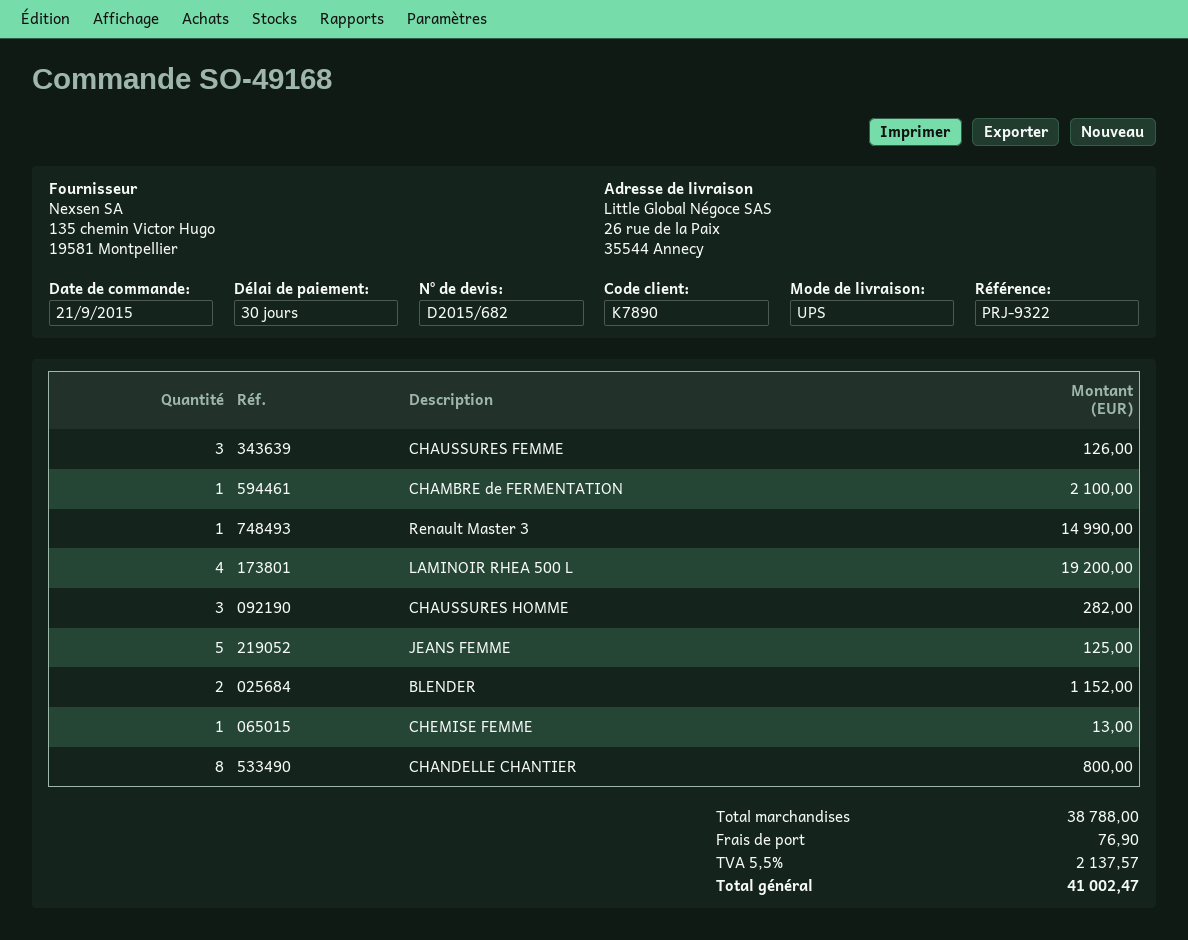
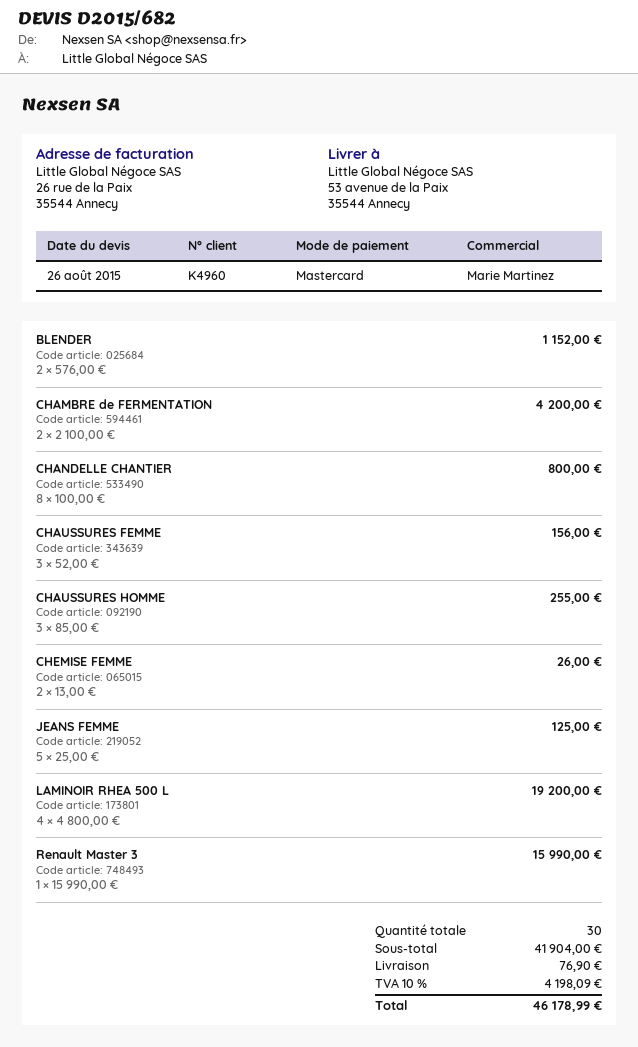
customer number: K7890 -> K4960
ship to: 26 rue de la Paix, 35544 Annecy -> 53 avenue de la Paix, 35544 Annecy
CHAUSSURES FEMME: 3 for 126.00 -> 3 for 156.00
CHAMBRE de FERMENTATION: 1 for 2100.00 -> 2 for 4200.00
Renault Master 3: 1 for 14990.00 -> 1 for 15990.00
CHAUSSURES HOMME: 3 for 282.00 -> 3 for 255.00
CHEMISE FEMME: 1 for 13.00 -> 2 for 26.00
subtotal: 38788.00 -> 41904.00
tax: 5.5% = 2137.57 -> 10% = 4198.09
total: 41002.47 -> 46178.99

